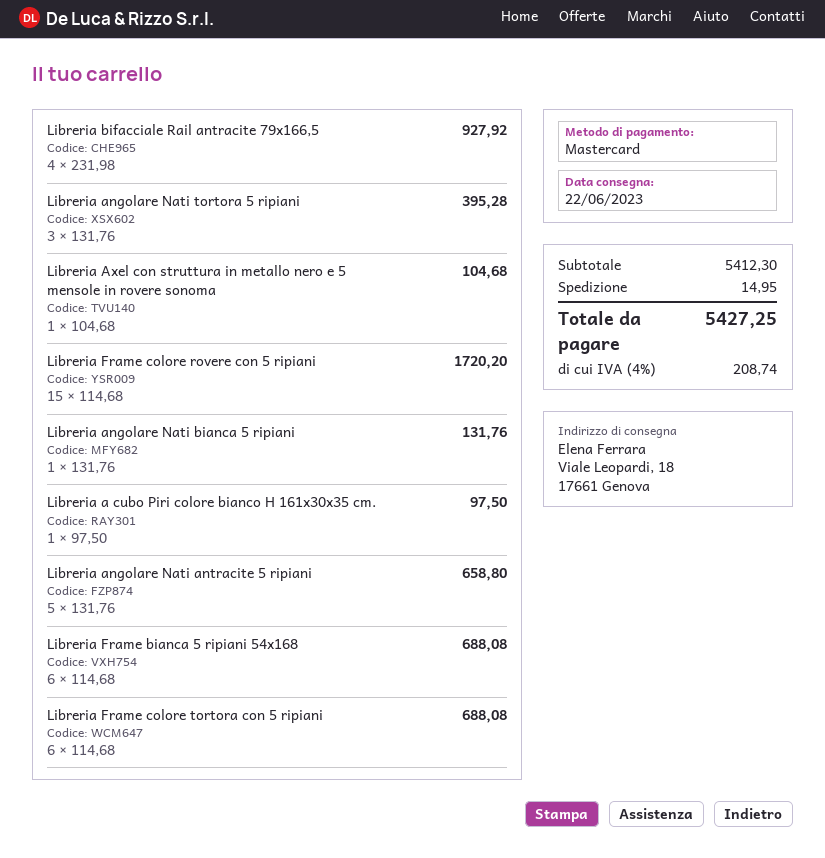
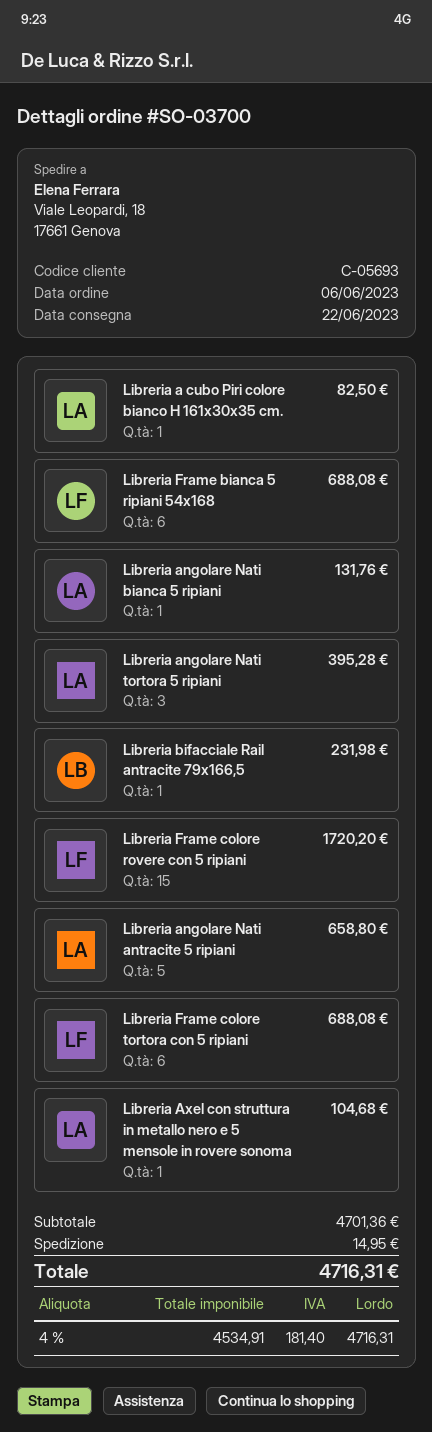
Libreria bifacciale Rail antracite 79x166,5: 4 for 927.92 -> 1 for 231.98
Libreria a cubo Piri colore bianco H 161x30x35 cm.: 1 for 97.50 -> 1 for 82.50
subtotal: 5412.30 -> 4701.36
tax: 4% = 208.74 -> 4% = 181.40
total: 5427.25 -> 4716.31

